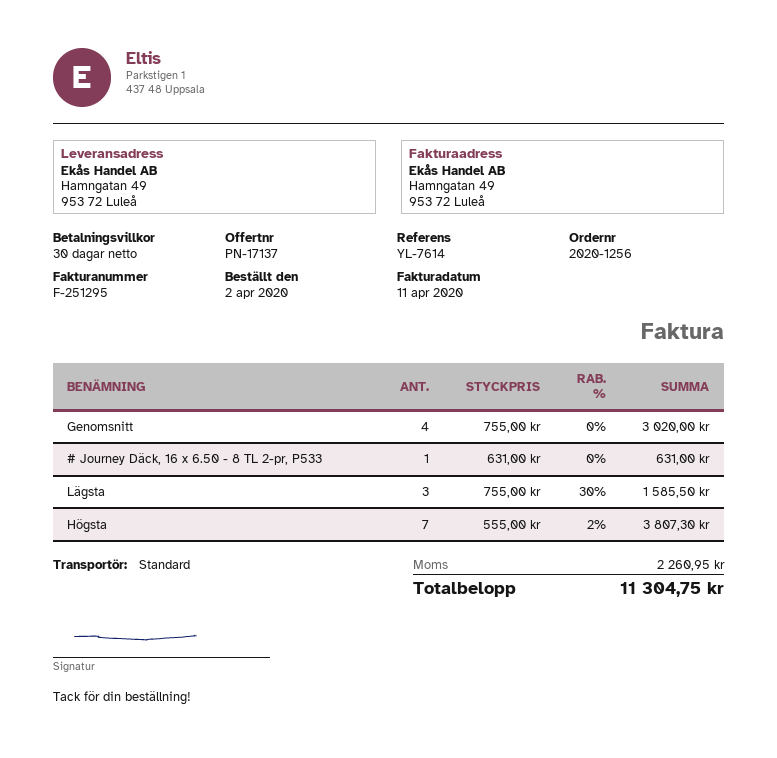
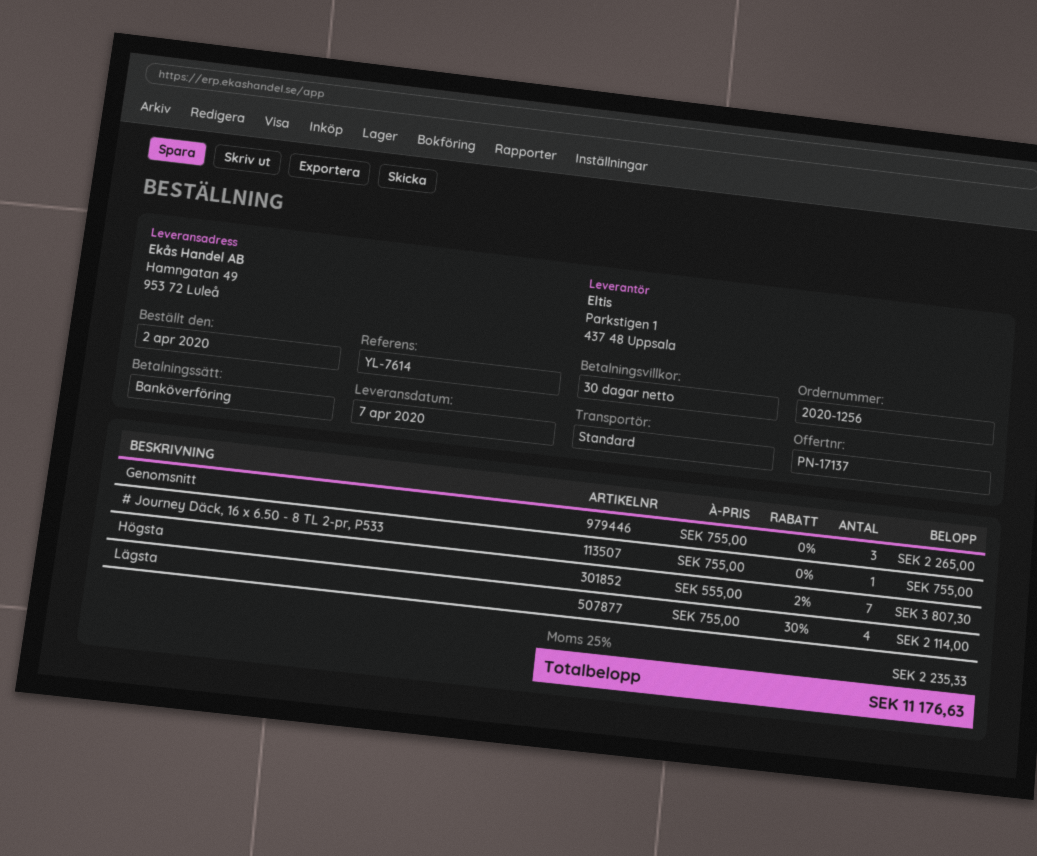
Genomsnitt: 4 x 755.00 = 3020.00 -> 3 x 755.00 = 2265.00
# Journey Däck, 16 x 6.50 - 8 TL 2-pr, P533: 1 x 631.00 = 631.00 -> 1 x 755.00 = 755.00
Lägsta: 3 x 755.00 - 30% = 1585.50 -> 4 x 755.00 - 30% = 2114.00
tax: 2260.95 -> 2235.33
total: 11304.75 -> 11176.63

